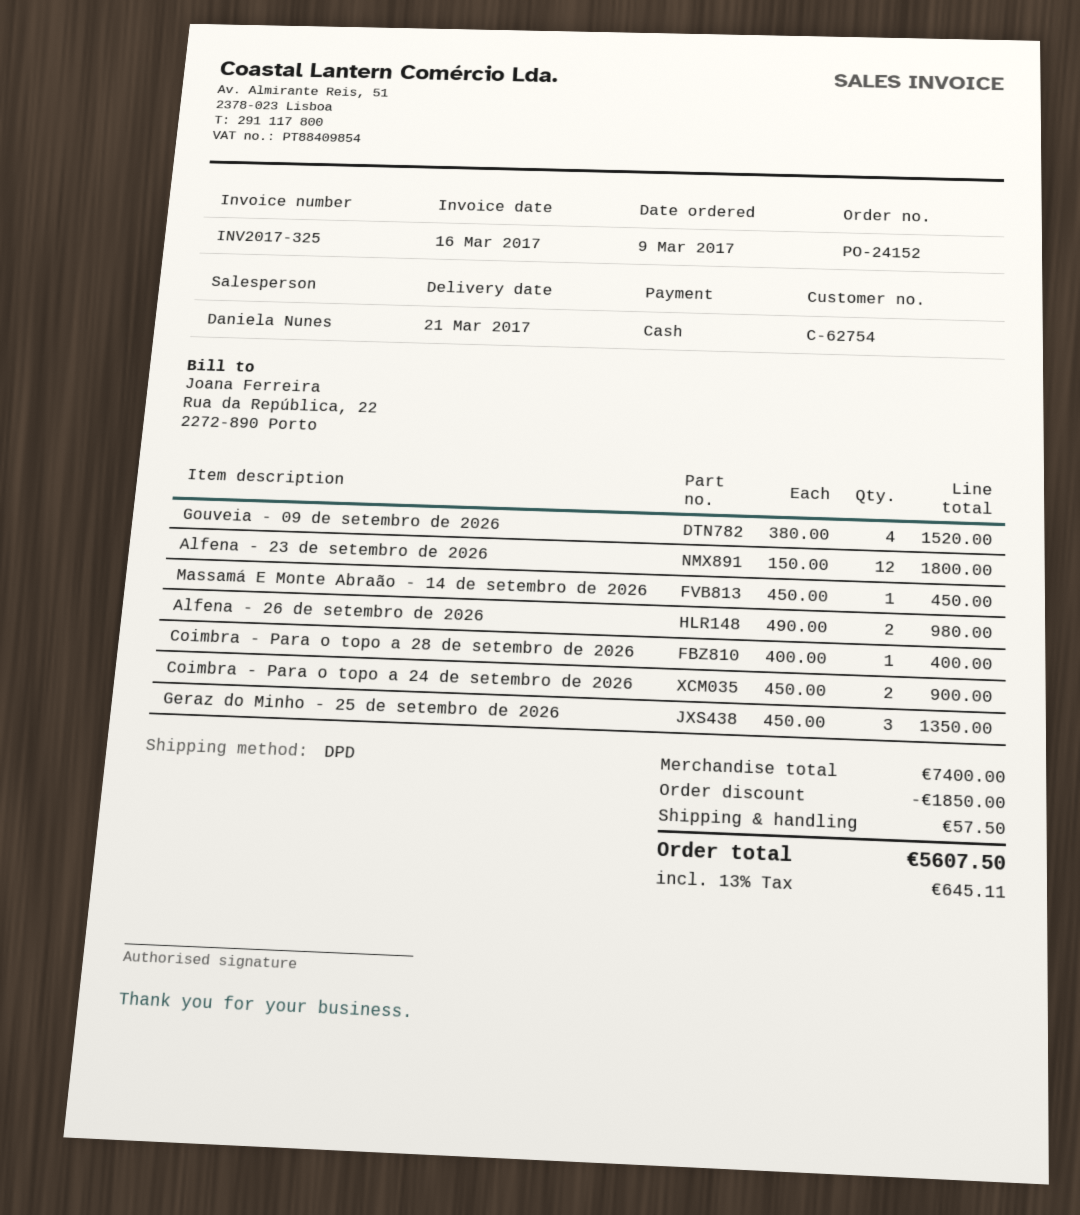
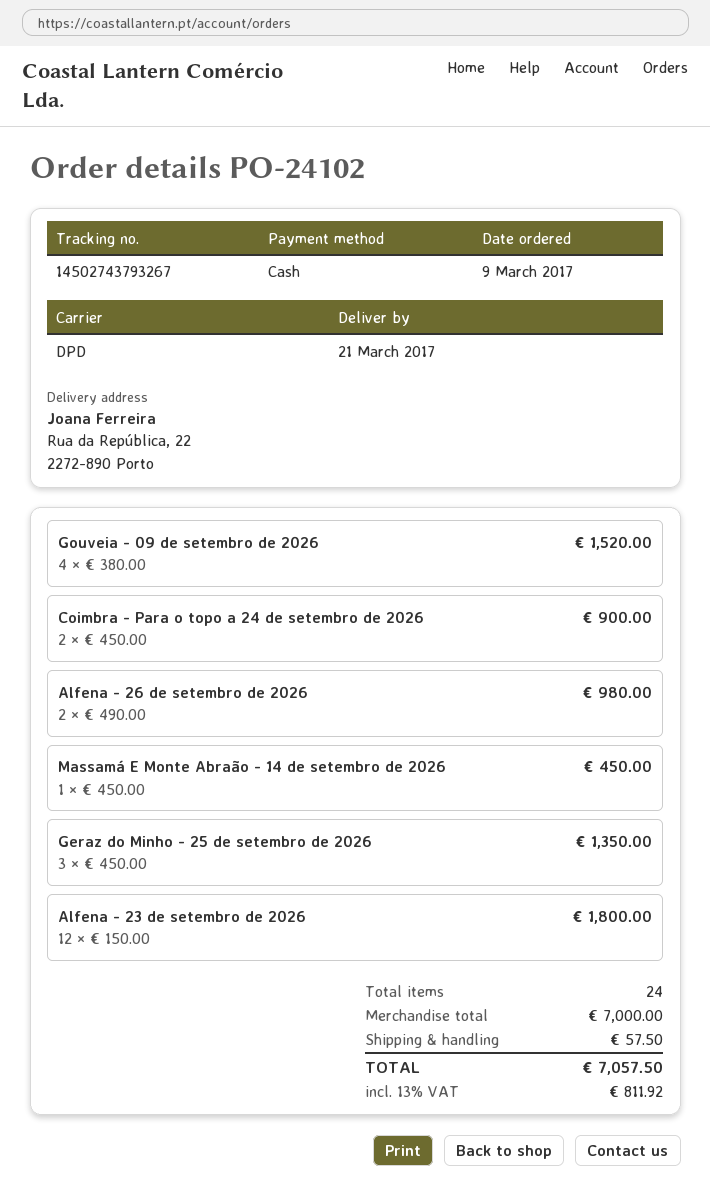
order number: PO-24152 -> PO-24102
Coimbra - Para o topo a 28 de setembro de 2026: 1 x 400.00 = 400.00 -> none
subtotal: 7400.00 -> 7000.00
discount: 1850.00 -> none
tax: 13% = 645.11 -> 13% = 811.92
total: 5607.50 -> 7057.50

